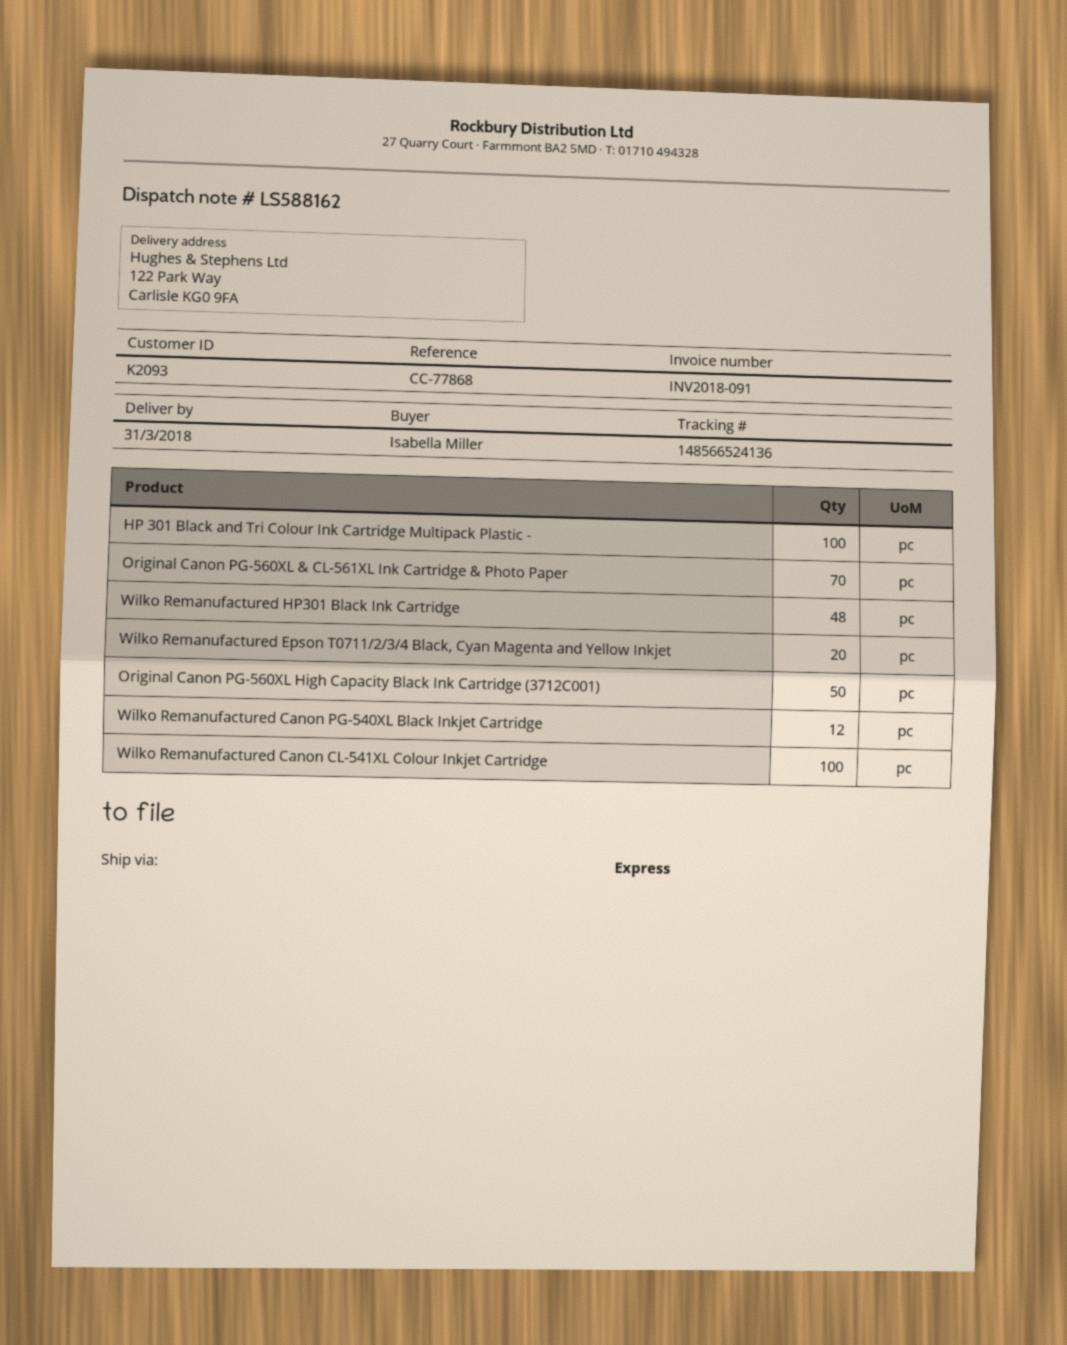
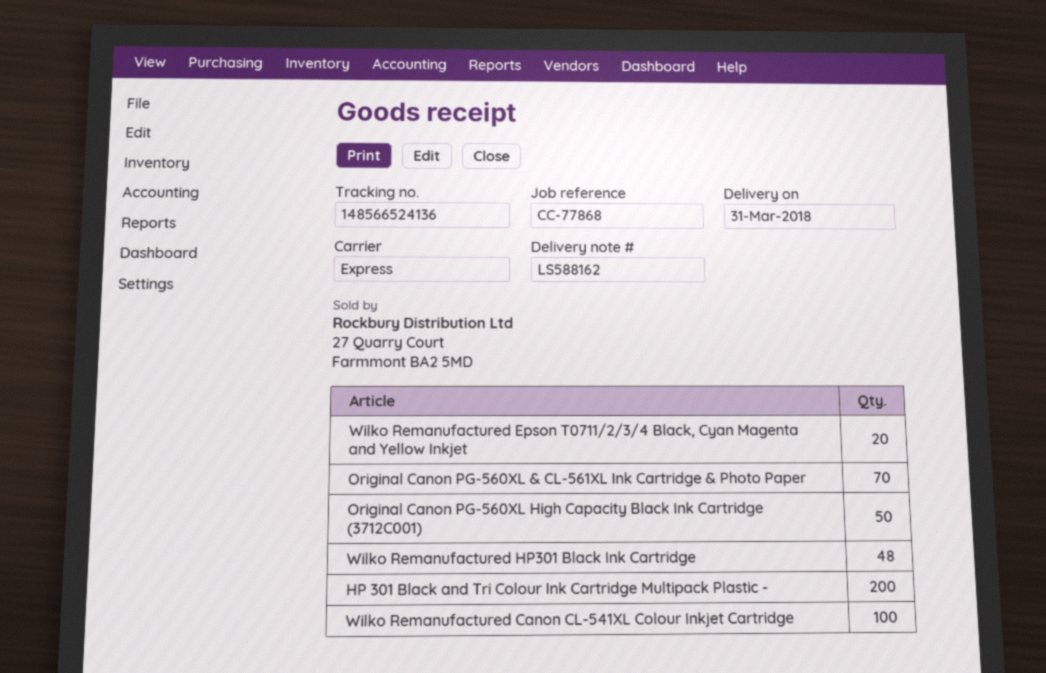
HP 301 Black and Tri Colour Ink Cartridge Multipack Plastic -: 100 -> 200
Wilko Remanufactured Canon PG-540XL Black Inkjet Cartridge: 12 -> none

